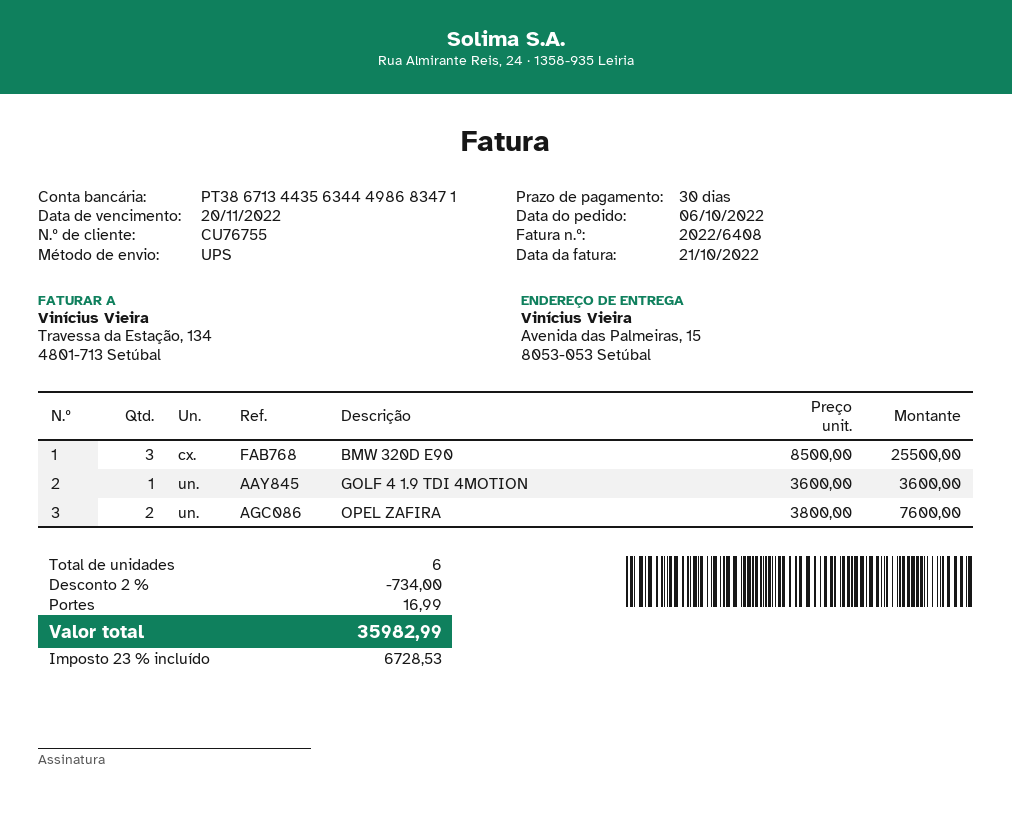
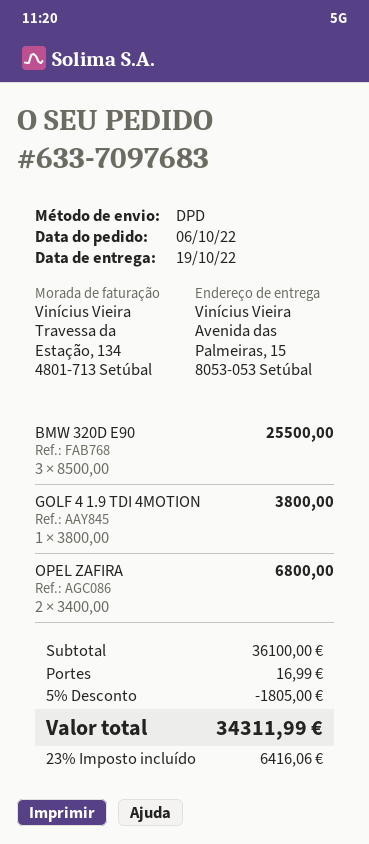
shipping method: UPS -> DPD
GOLF 4 1.9 TDI 4MOTION: 1 x 3600.00 = 3600.00 -> 1 x 3800.00 = 3800.00
OPEL ZAFIRA: 2 x 3800.00 = 7600.00 -> 2 x 3400.00 = 6800.00
discount: 2% = 734.00 -> 5% = 1805.00
tax: 23% = 6728.53 -> 23% = 6416.06
total: 35982.99 -> 34311.99

